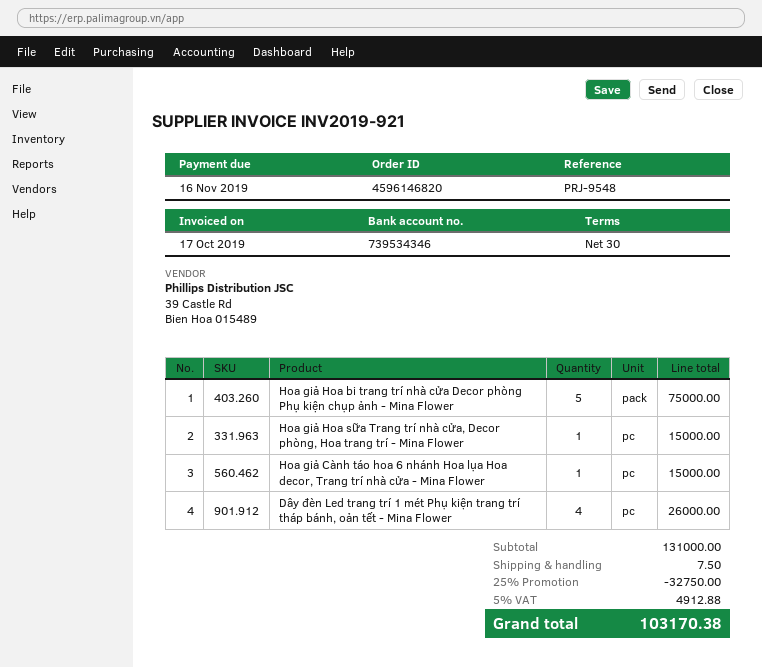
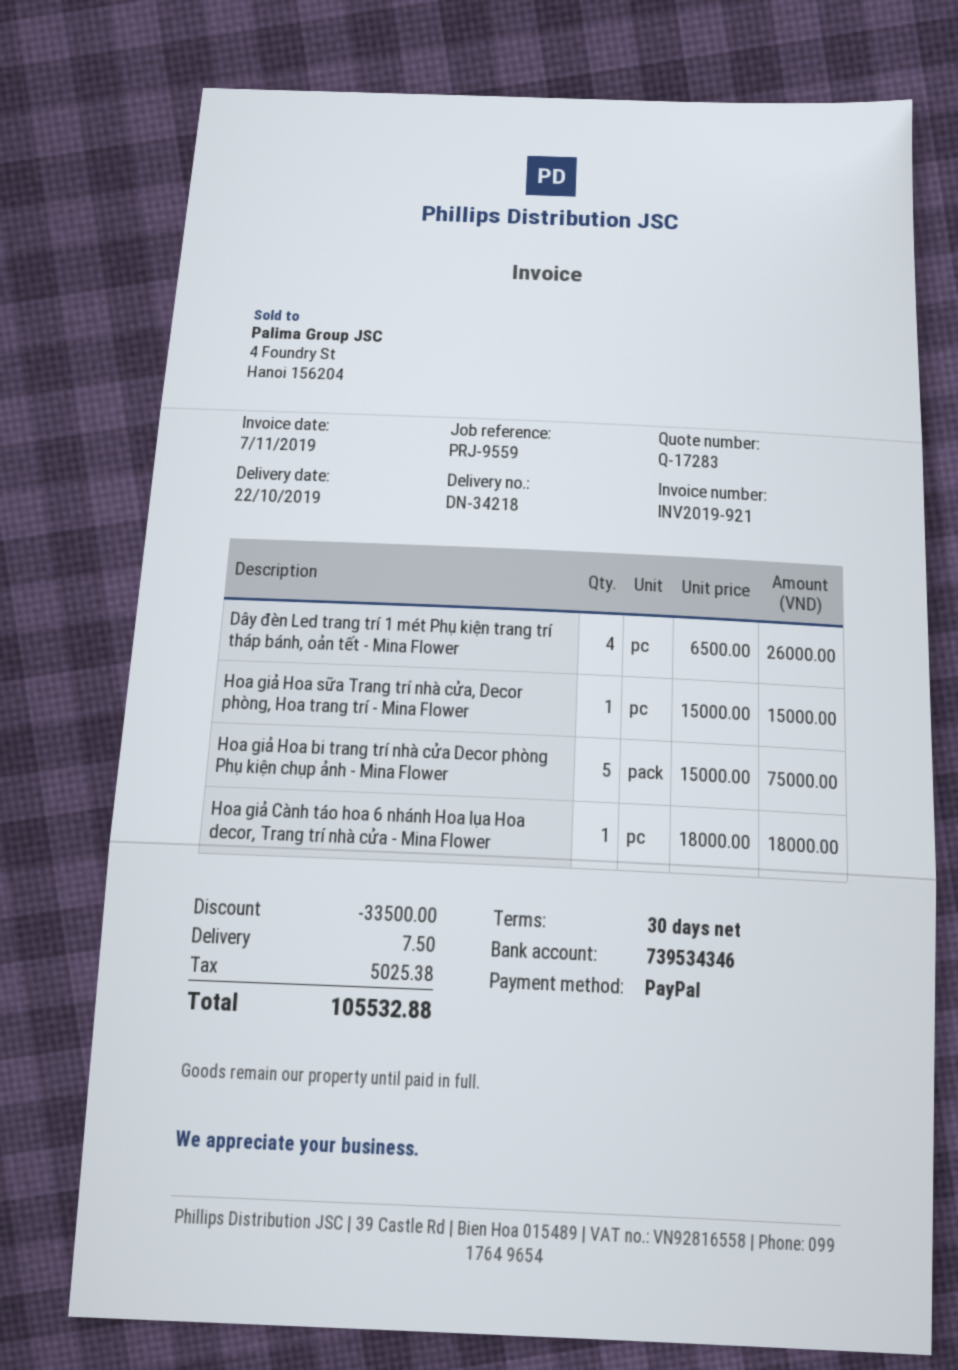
invoice date: 2019-10-17 -> 2019-11-07
reference: PRJ-9548 -> PRJ-9559
Hoa giả Cành táo hoa 6 nhánh Hoa lụa Hoa decor, Trang trí nhà cửa - Mina Flower: 1 for 15000.00 -> 1 for 18000.00
discount: 32750.00 -> 33500.00
tax: 4912.88 -> 5025.38
total: 103170.38 -> 105532.88

